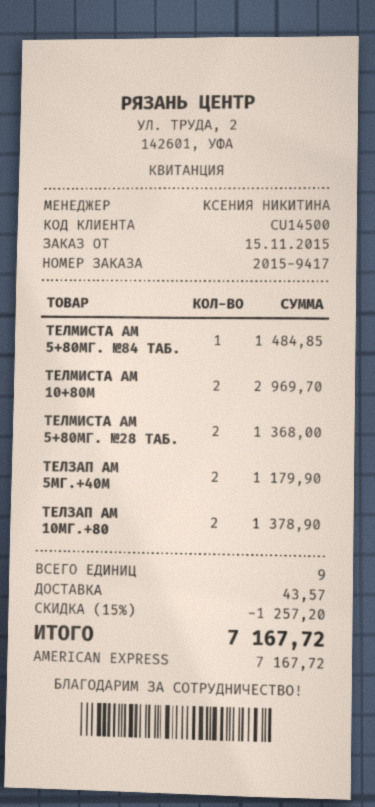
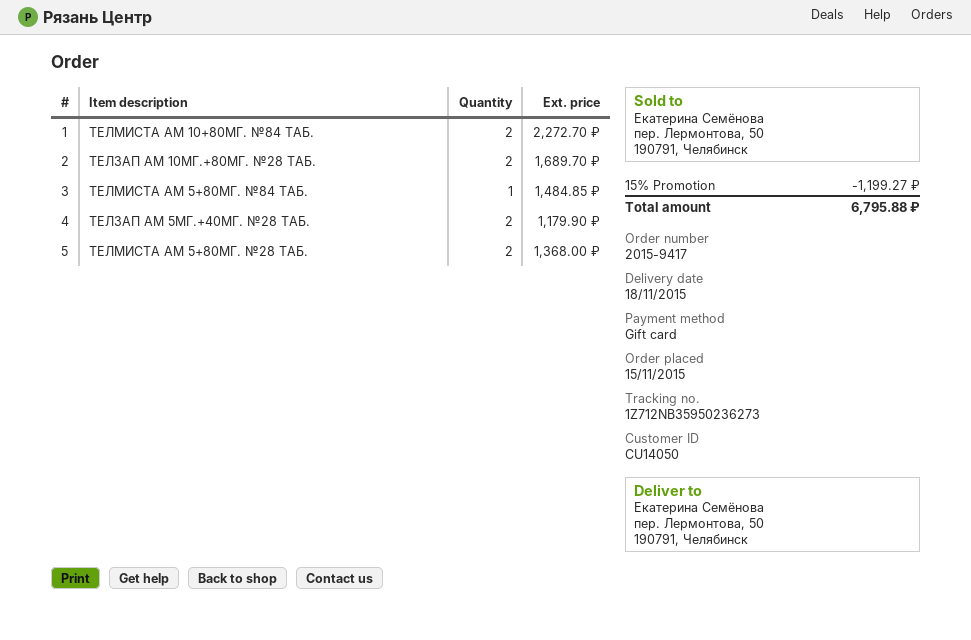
customer number: CU14500 -> CU14050
payment method: American Express -> gift card
ТЕЛМИСТА АМ 10+80М: 2 for 2969.70 -> 2 for 2272.70
ТЕЛЗАП АМ 10МГ.+80: 2 for 1378.90 -> 2 for 1689.70
discount: 15% = 1257.20 -> 15% = 1199.27
shipping: 43.57 -> none
total: 7167.72 -> 6795.88

